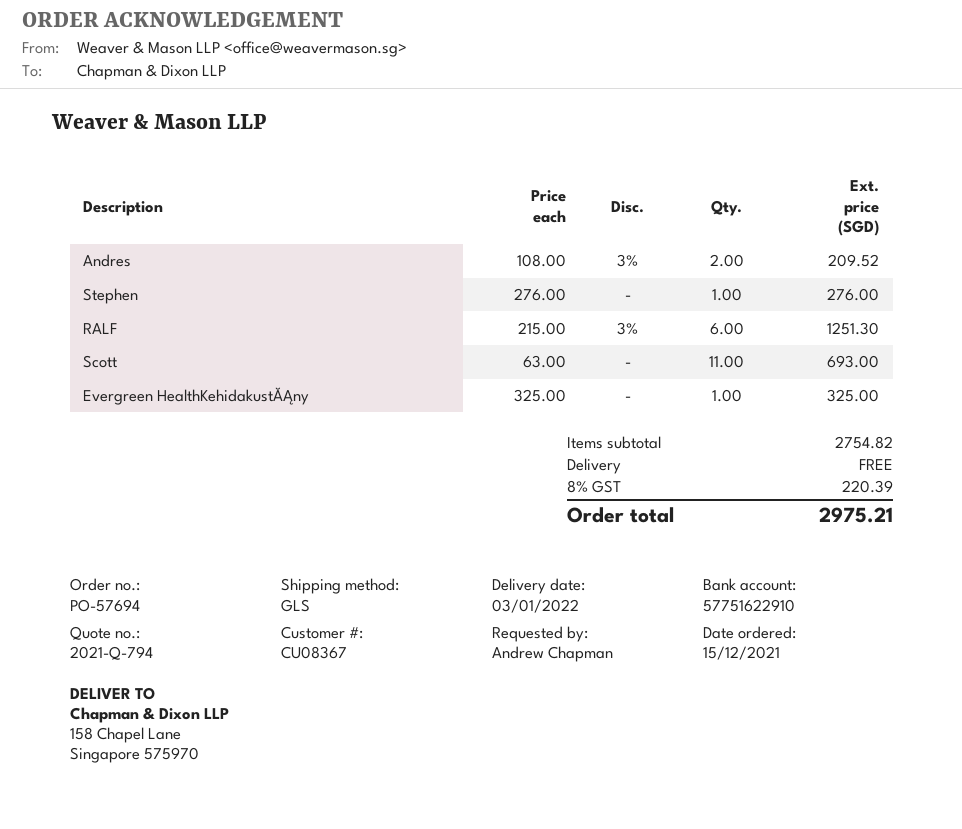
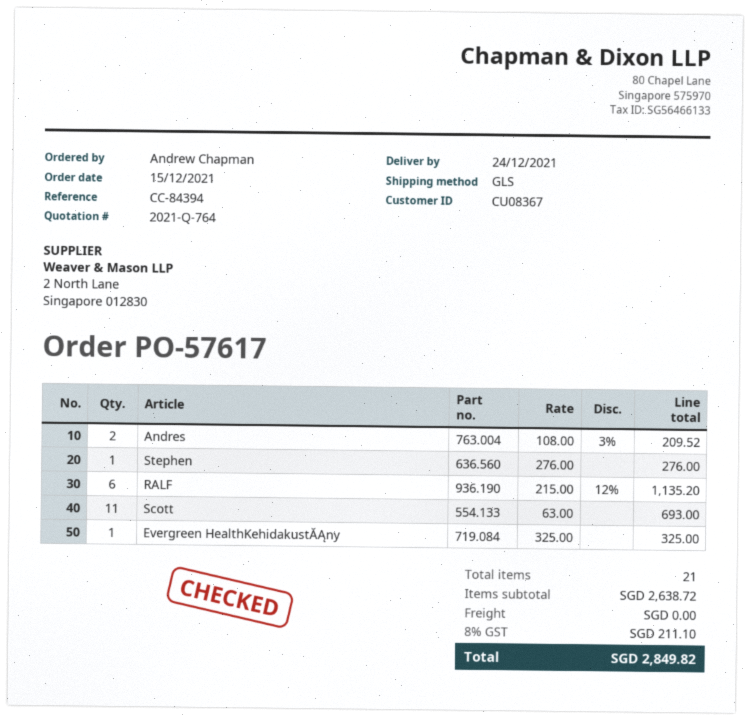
quote number: 2021-Q-794 -> 2021-Q-764
order number: PO-57694 -> PO-57617
delivery date: 2022-01-03 -> 2021-12-24
RALF: 6 x 215.00 - 3% = 1251.30 -> 6 x 215.00 - 12% = 1135.20
subtotal: 2754.82 -> 2638.72
tax: 8% = 220.39 -> 8% = 211.10
total: 2975.21 -> 2849.82

